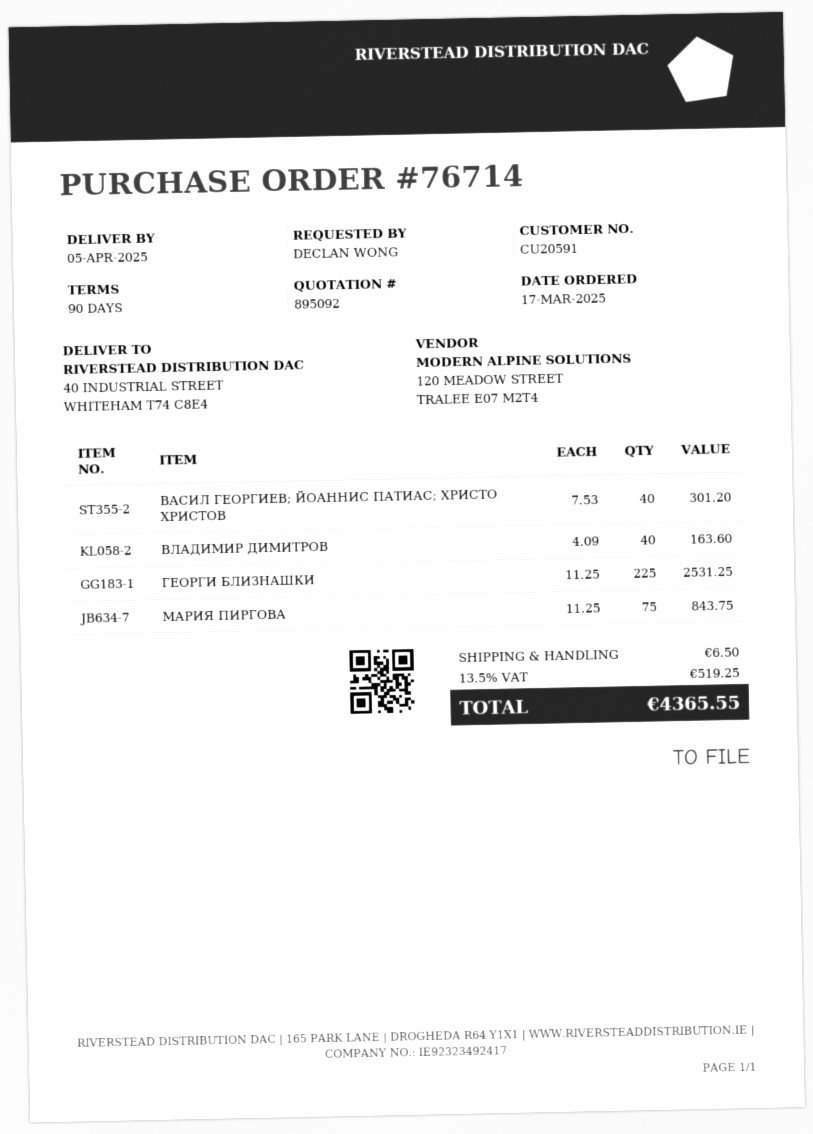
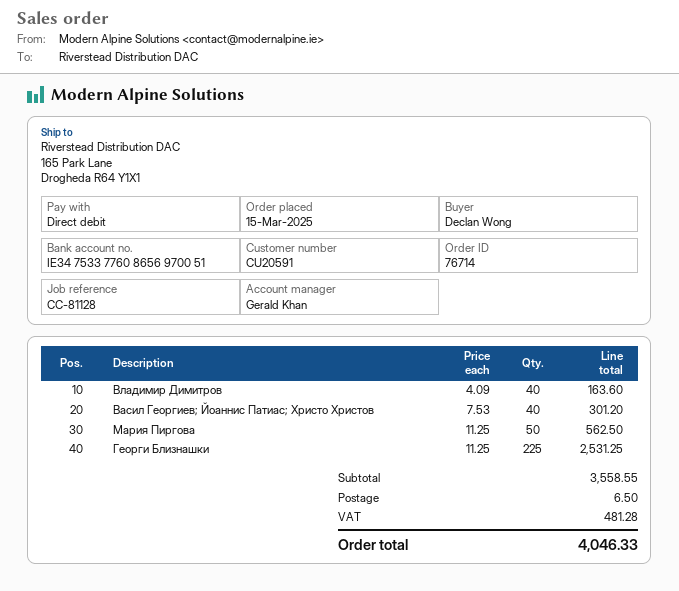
order date: 2025-03-17 -> 2025-03-15
ship to: 40 INDUSTRIAL STREET, WHITEHAM T74 C8E4 -> 165 Park Lane, Drogheda R64 Y1X1
МАРИЯ ПИРГОВА: 75 x 11.25 = 843.75 -> 50 x 11.25 = 562.50
tax: 519.25 -> 481.28
total: 4365.55 -> 4046.33

